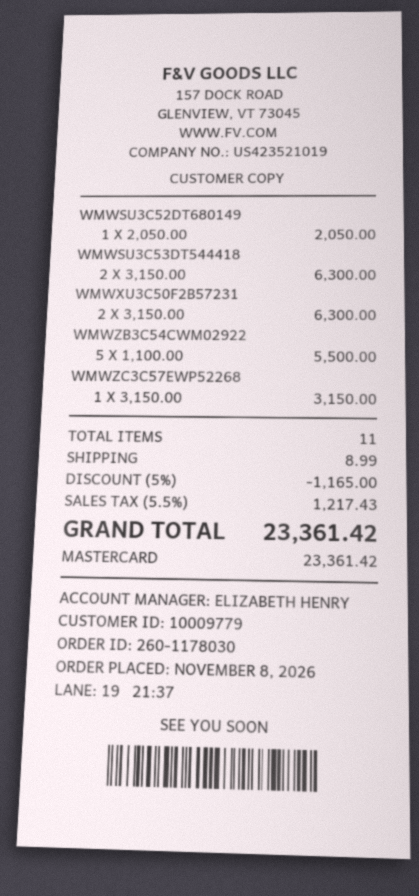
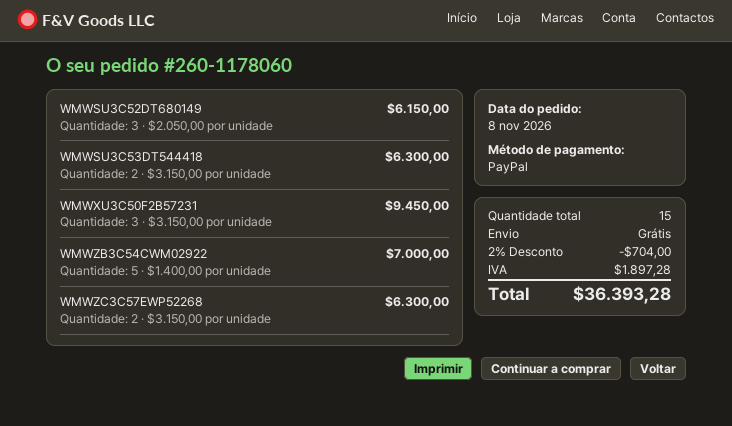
order number: 260-1178030 -> 260-1178060
payment method: Mastercard -> PayPal
WMWSU3C52DT680149: 1 x 2050.00 = 2050.00 -> 3 x 2050.00 = 6150.00
WMWXU3C50F2B57231: 2 x 3150.00 = 6300.00 -> 3 x 3150.00 = 9450.00
WMWZB3C54CWM02922: 5 x 1100.00 = 5500.00 -> 5 x 1400.00 = 7000.00
WMWZC3C57EWP52268: 1 x 3150.00 = 3150.00 -> 2 x 3150.00 = 6300.00
total quantity: 11 -> 15
discount: 5% = 1165.00 -> 2% = 704.00
shipping: 8.99 -> 0.00
tax: 1217.43 -> 1897.28
total: 23361.42 -> 36393.28

